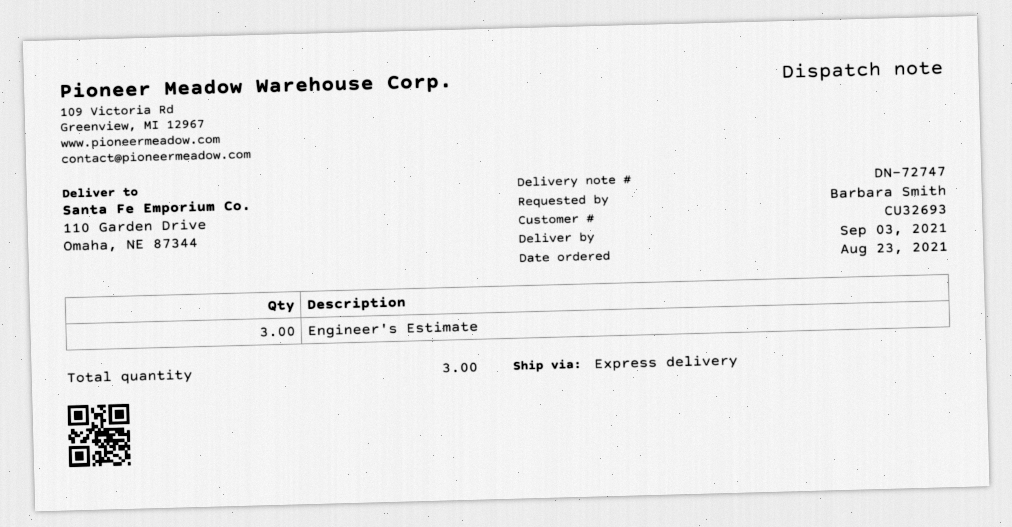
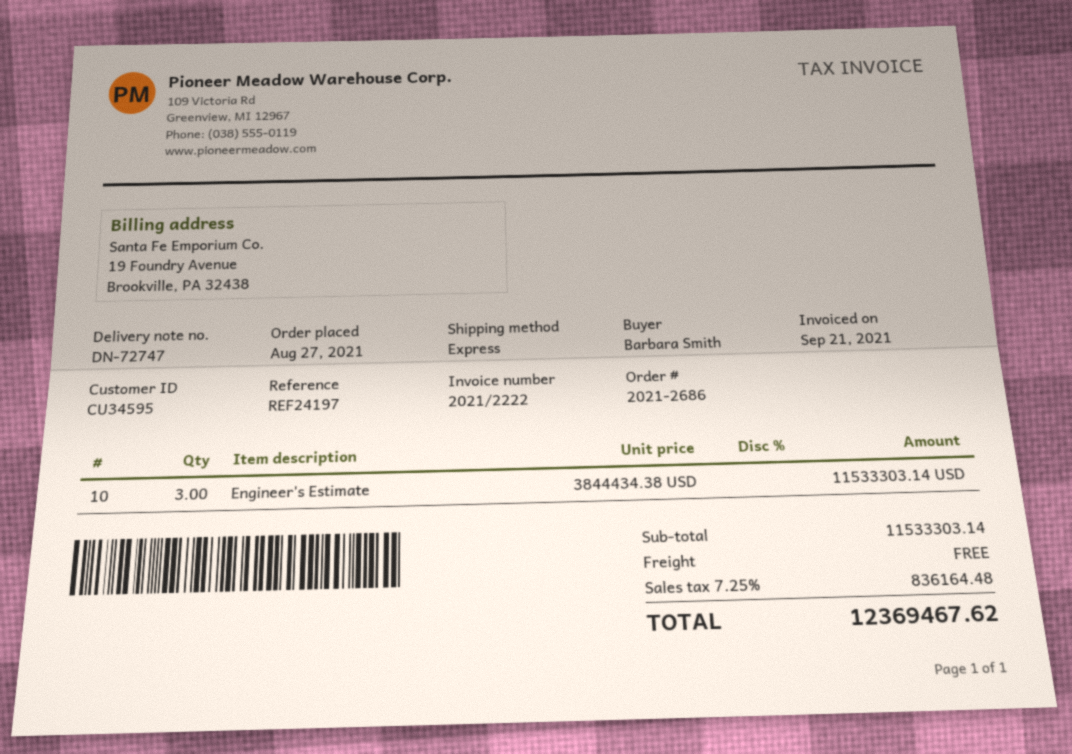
order date: 2021-08-23 -> 2021-08-27
customer number: CU32693 -> CU34595

